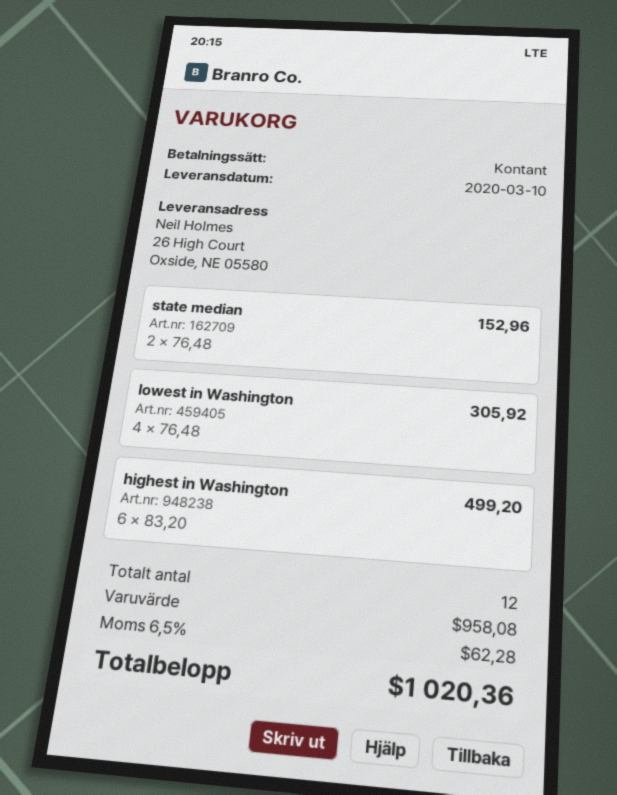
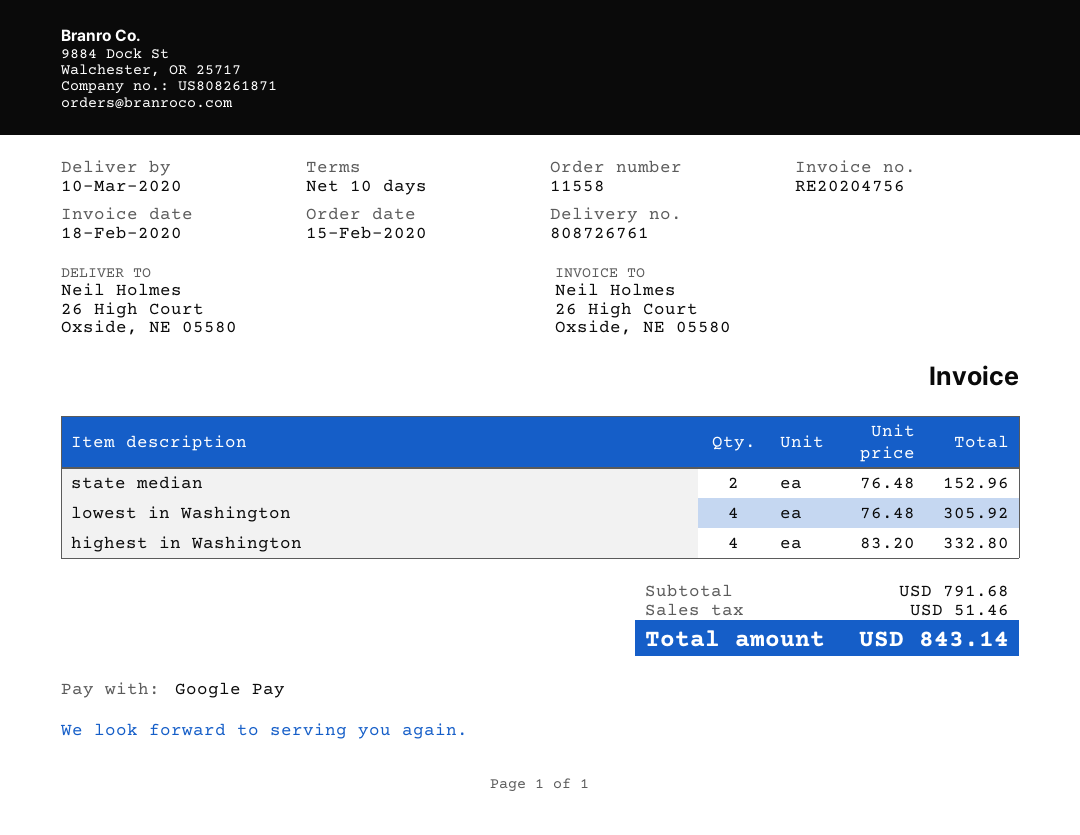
payment method: cash -> Google Pay
highest in Washington: 6 x 83.20 = 499.20 -> 4 x 83.20 = 332.80
subtotal: 958.08 -> 791.68
tax: 62.28 -> 51.46
total: 1020.36 -> 843.14

